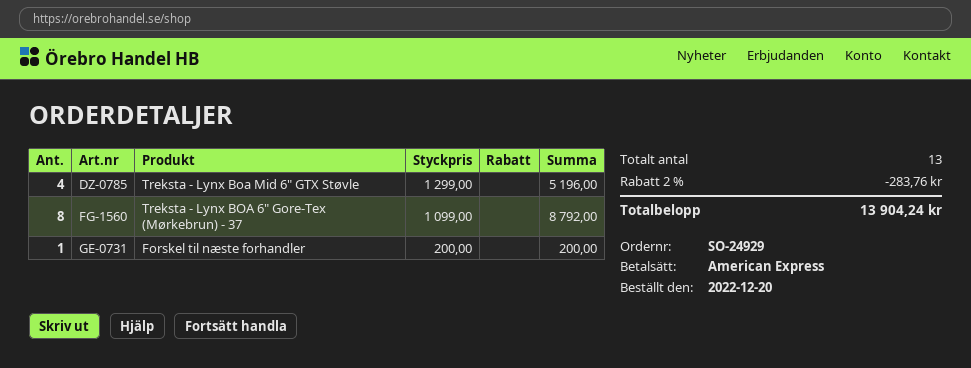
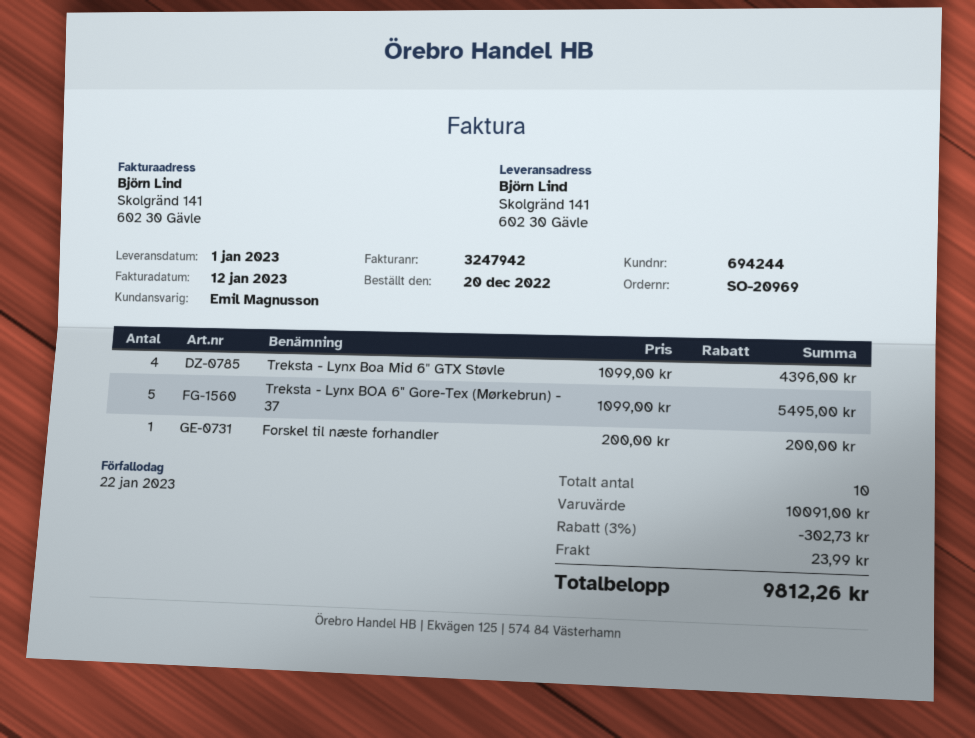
order number: SO-24929 -> SO-20969
Treksta - Lynx Boa Mid 6" GTX Støvle: 4 x 1299.00 = 5196.00 -> 4 x 1099.00 = 4396.00
Treksta - Lynx BOA 6" Gore-Tex (Mørkebrun) - 37: 8 x 1099.00 = 8792.00 -> 5 x 1099.00 = 5495.00
total quantity: 13 -> 10
discount: 2% = 283.76 -> 3% = 302.73
shipping: none -> 23.99
total: 13904.24 -> 9812.26

